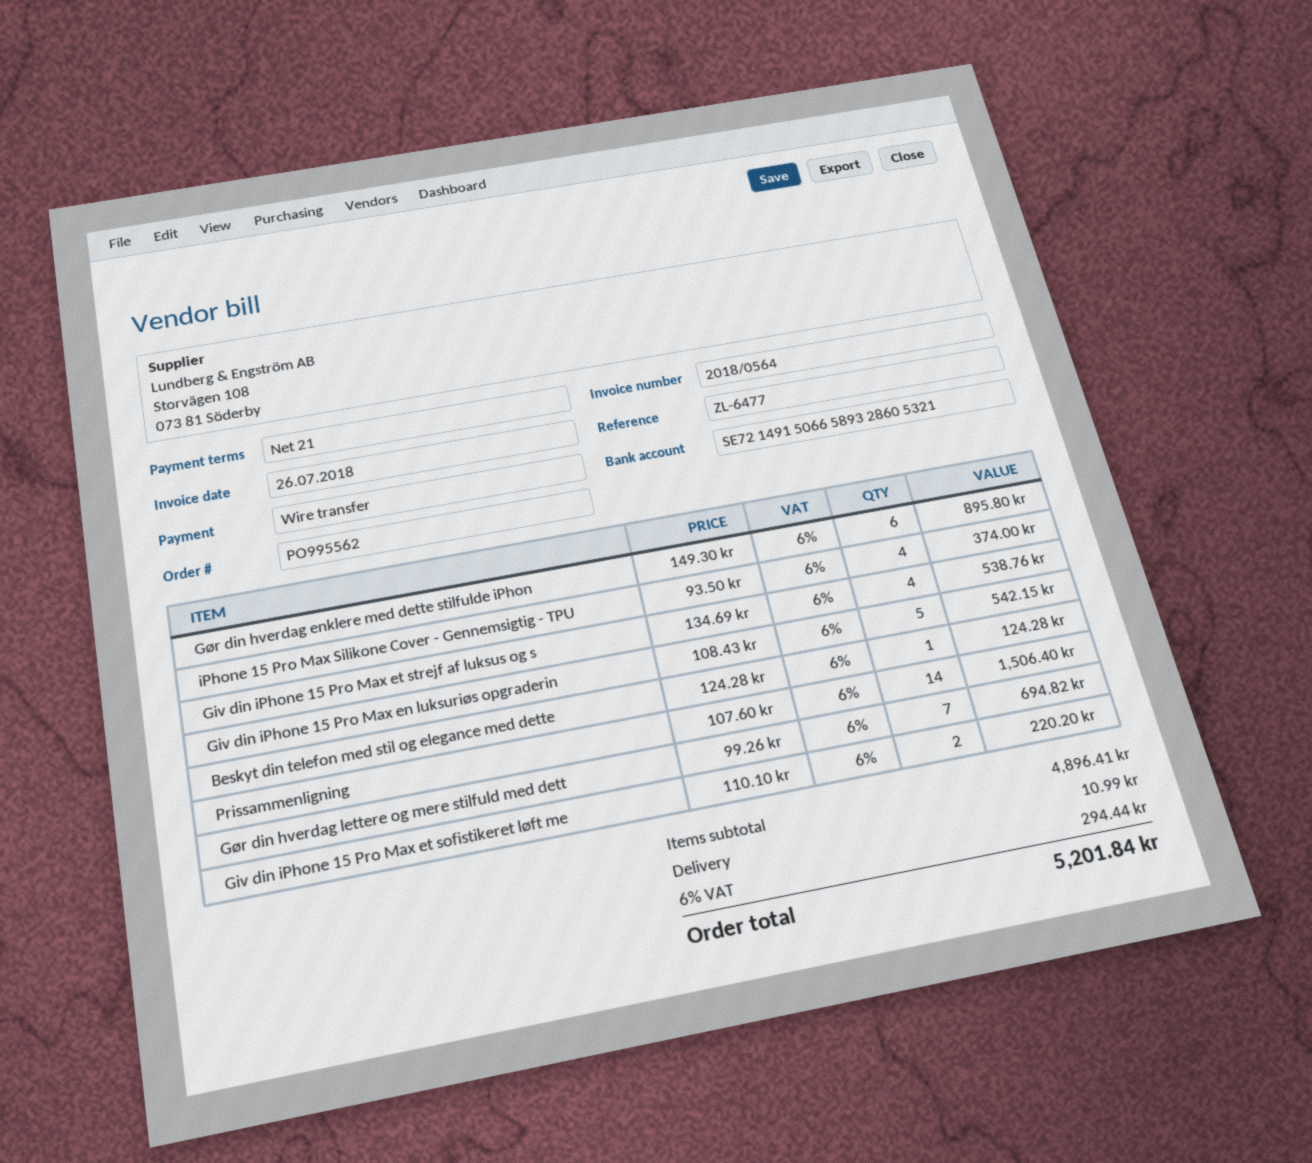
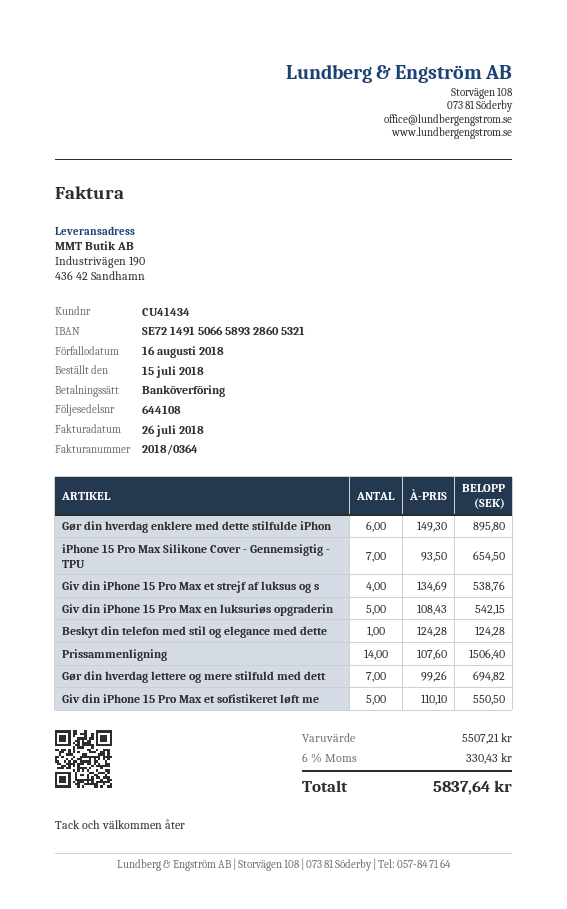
invoice number: 2018/0564 -> 2018/0364
iPhone 15 Pro Max Silikone Cover - Gennemsigtig - TPU: 4 x 93.50 = 374.00 -> 7 x 93.50 = 654.50
Giv din iPhone 15 Pro Max et sofistikeret løft me: 2 x 110.10 = 220.20 -> 5 x 110.10 = 550.50
subtotal: 4896.41 -> 5507.21
shipping: 10.99 -> none
tax: 6% = 294.44 -> 6% = 330.43
total: 5201.84 -> 5837.64

